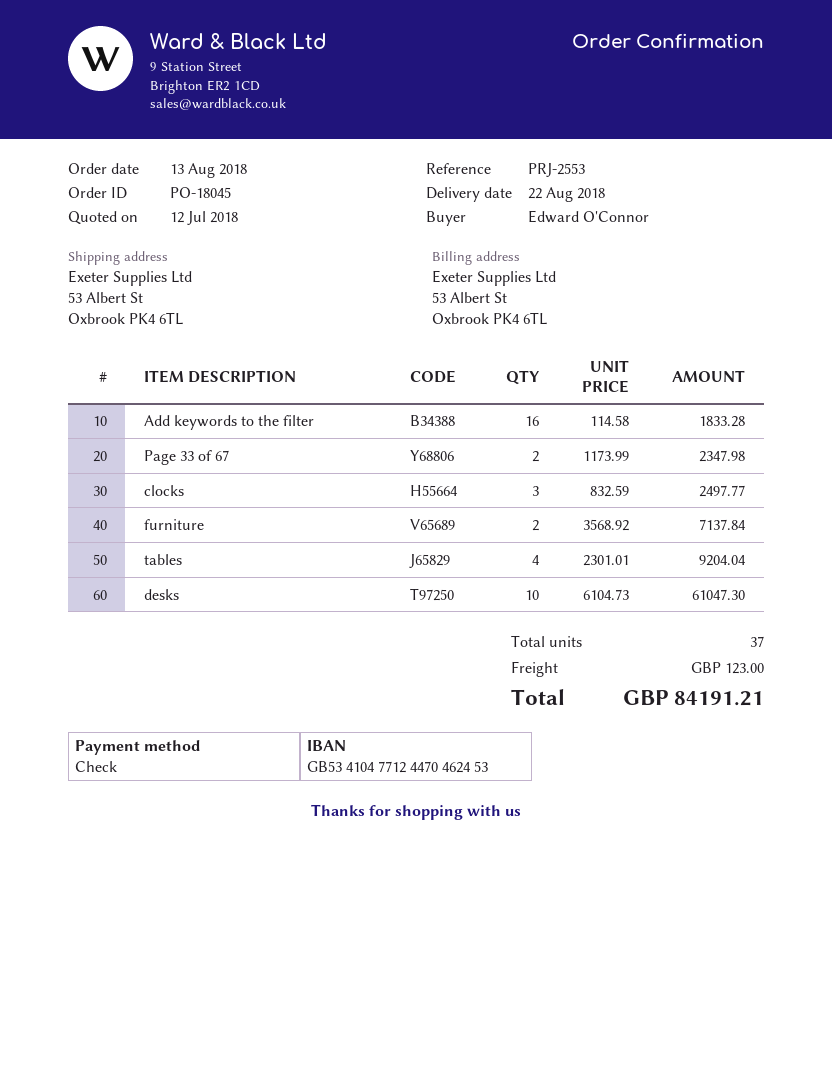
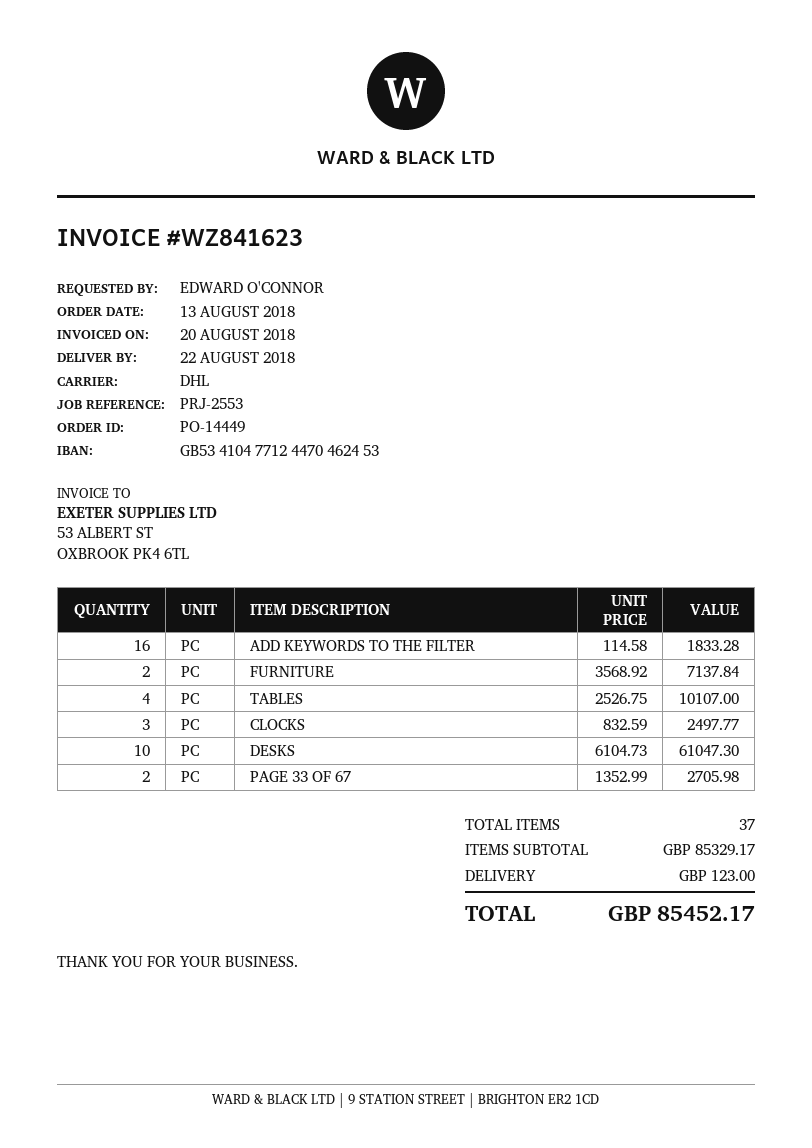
order number: PO-18045 -> PO-14449
Page 33 of 67: 2 x 1173.99 = 2347.98 -> 2 x 1352.99 = 2705.98
tables: 4 x 2301.01 = 9204.04 -> 4 x 2526.75 = 10107.00
total: 84191.21 -> 85452.17

